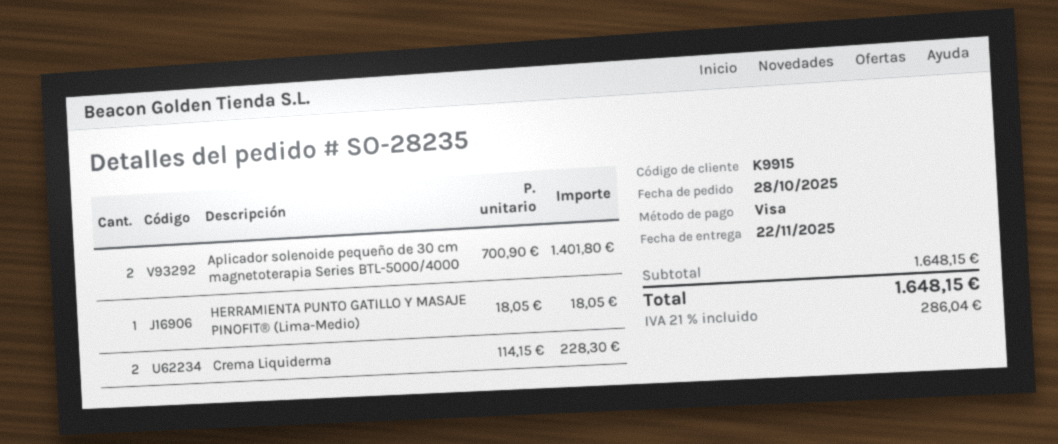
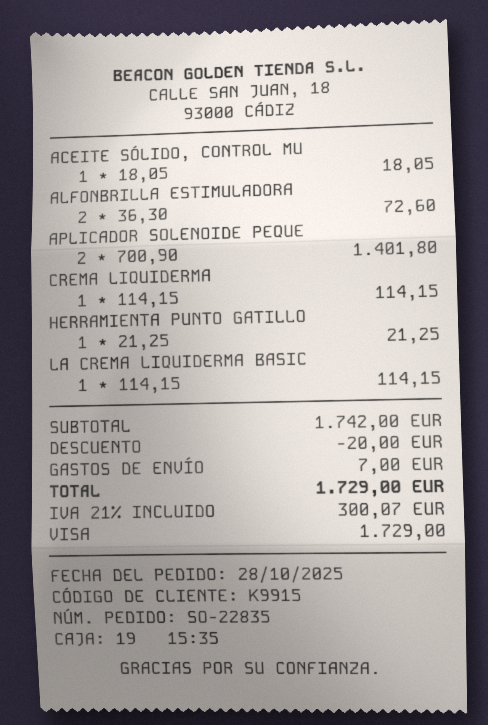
order number: SO-28235 -> SO-22835
HERRAMIENTA PUNTO GATILLO Y MASAJE PINOFIT® (Lima-Medio): 1 x 18.05 = 18.05 -> 1 x 21.25 = 21.25
Crema Liquiderma: 2 x 114.15 = 228.30 -> 1 x 114.15 = 114.15
ACEITE SÓLIDO, CONTROL MU: none -> 1 x 18.05 = 18.05
ALFONBRILLA ESTIMULADORA: none -> 2 x 36.30 = 72.60
LA CREMA LIQUIDERMA BASIC: none -> 1 x 114.15 = 114.15
subtotal: 1648.15 -> 1742.00
discount: none -> 20.00
shipping: none -> 7.00
tax: 21% = 286.04 -> 21% = 300.07
total: 1648.15 -> 1729.00

